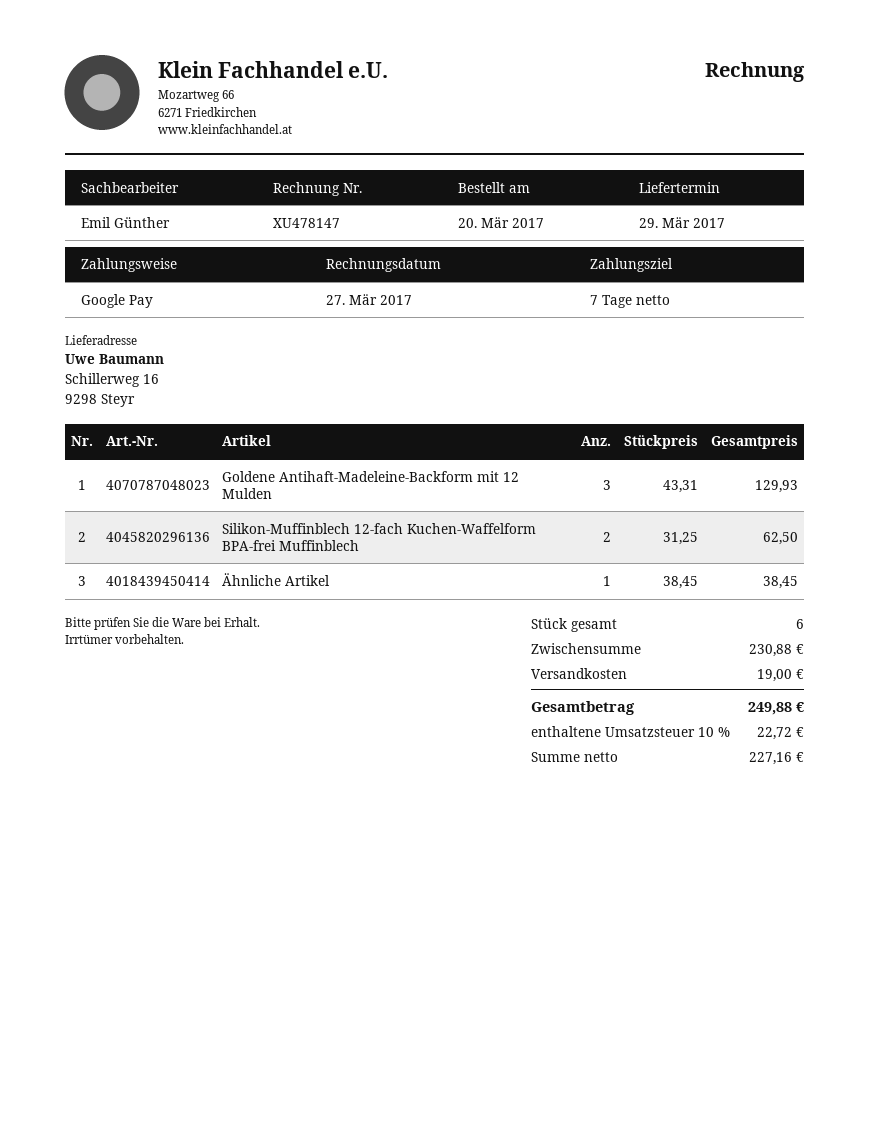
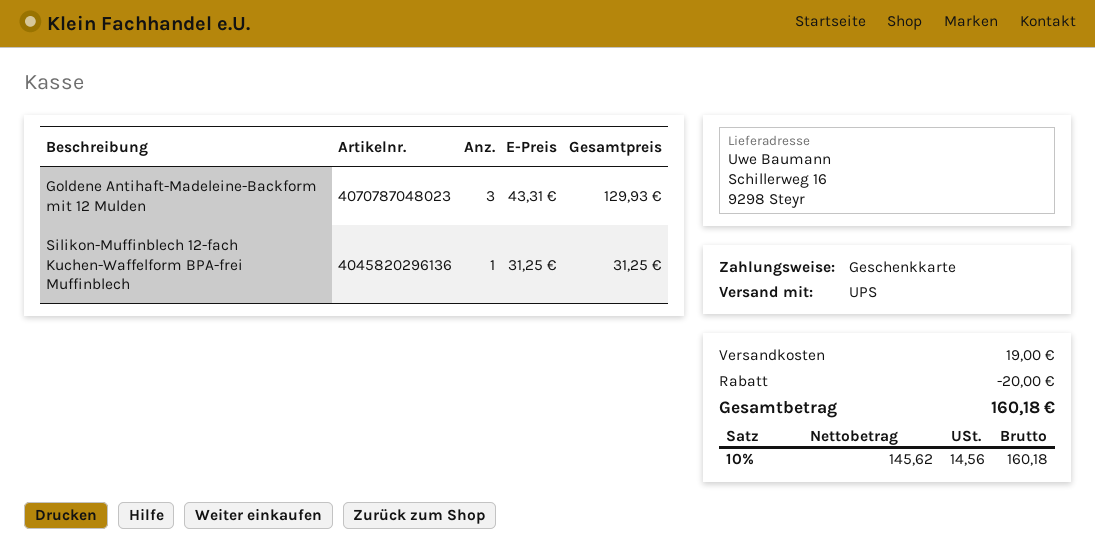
payment method: Google Pay -> gift card
Silikon-Muffinblech 12-fach Kuchen-Waffelform BPA-frei Muffinblech: 2 x 31.25 = 62.50 -> 1 x 31.25 = 31.25
Ähnliche Artikel: 1 x 38.45 = 38.45 -> none
discount: none -> 20.00
net: 227.16 -> 145.62
tax: 10% = 22.72 -> 10% = 14.56
total: 249.88 -> 160.18

